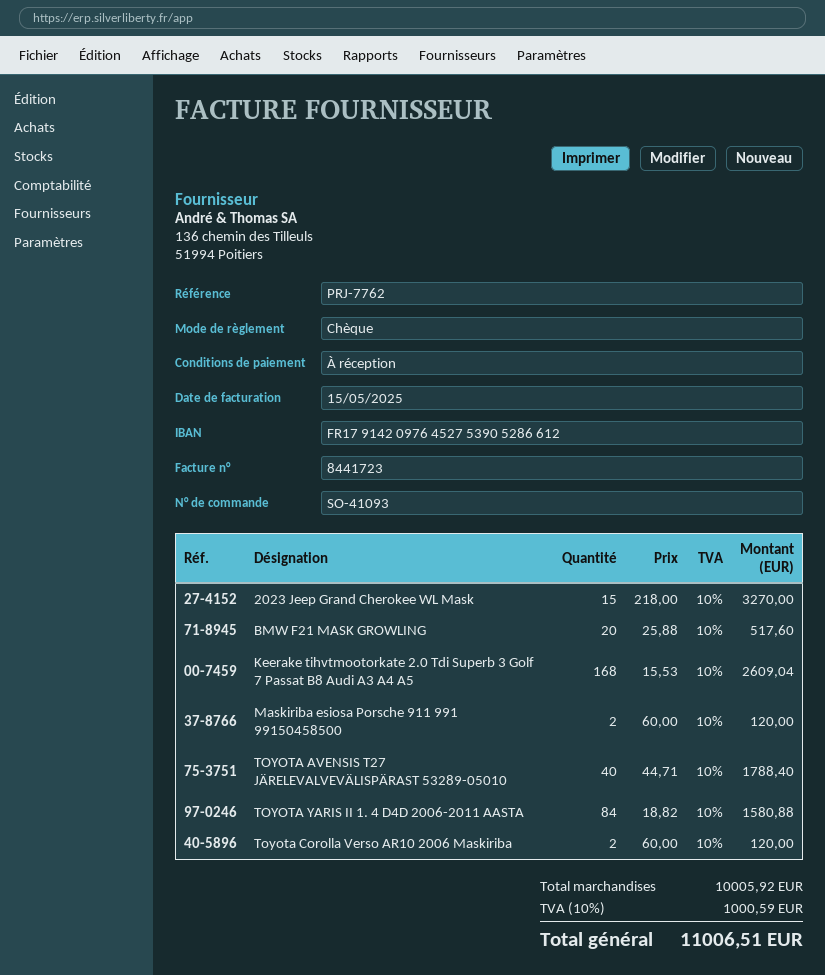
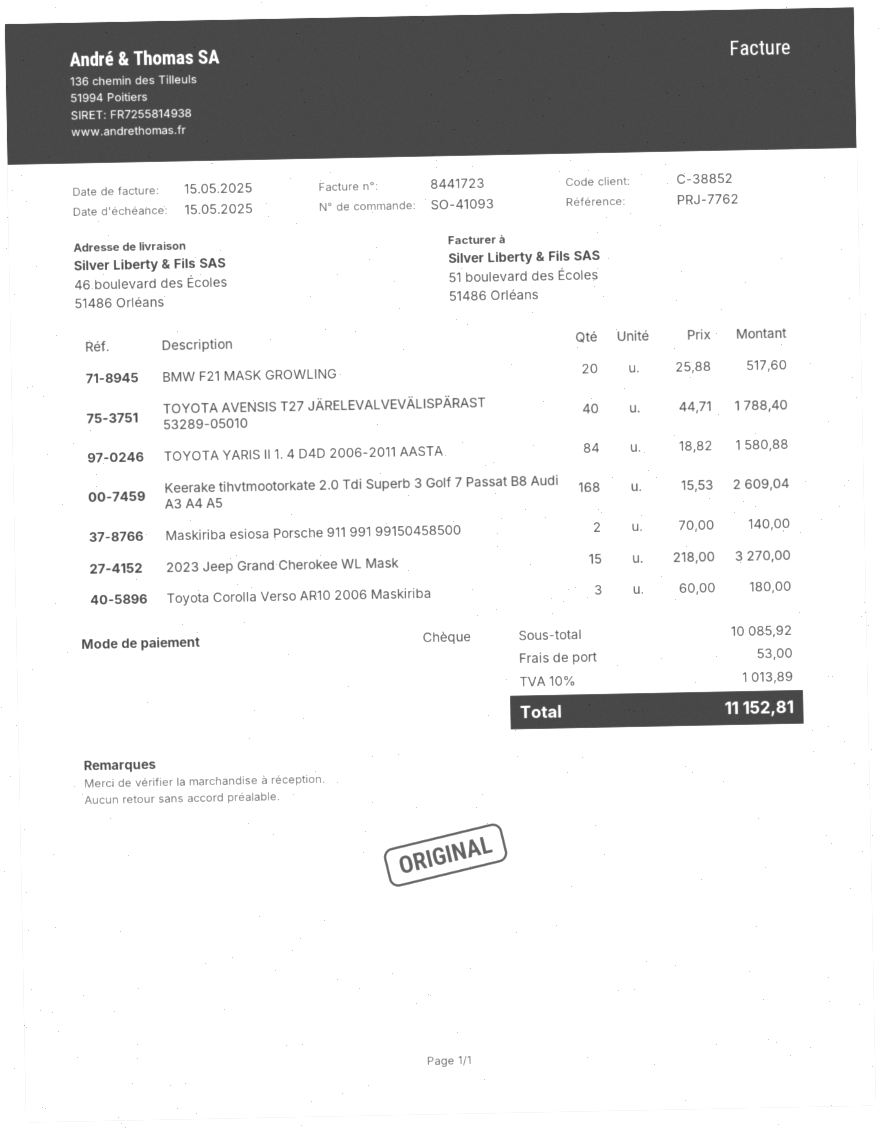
Maskiriba esiosa Porsche 911 991 99150458500: 2 x 60.00 = 120.00 -> 2 x 70.00 = 140.00
Toyota Corolla Verso AR10 2006 Maskiriba: 2 x 60.00 = 120.00 -> 3 x 60.00 = 180.00
subtotal: 10005.92 -> 10085.92
shipping: none -> 53.00
tax: 10% = 1000.59 -> 10% = 1013.89
total: 11006.51 -> 11152.81

